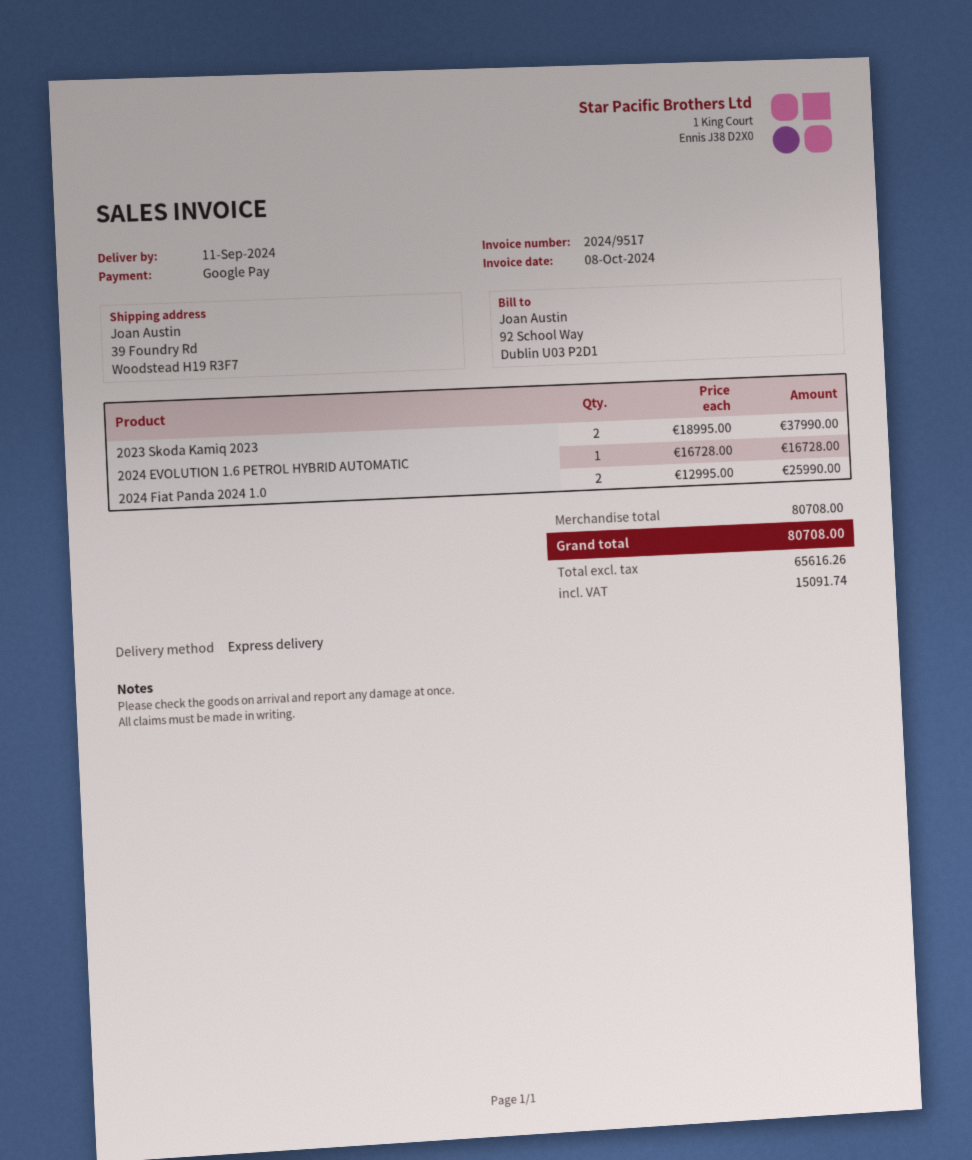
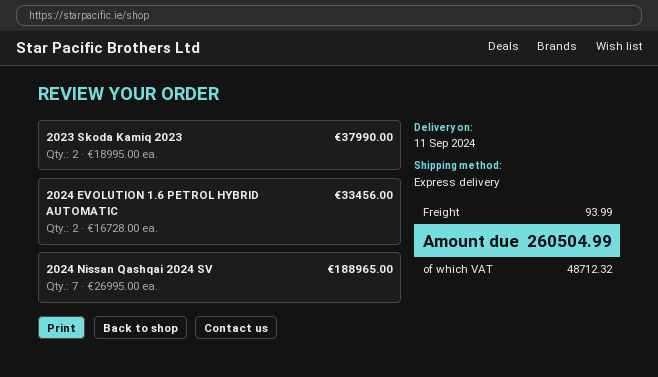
2024 EVOLUTION 1.6 PETROL HYBRID AUTOMATIC: 1 x 16728.00 = 16728.00 -> 2 x 16728.00 = 33456.00
2024 Fiat Panda 2024 1.0: 2 x 12995.00 = 25990.00 -> none
2024 Nissan Qashqai 2024 SV: none -> 7 x 26995.00 = 188965.00
shipping: none -> 93.99
tax: 15091.74 -> 48712.32
total: 80708.00 -> 260504.99

